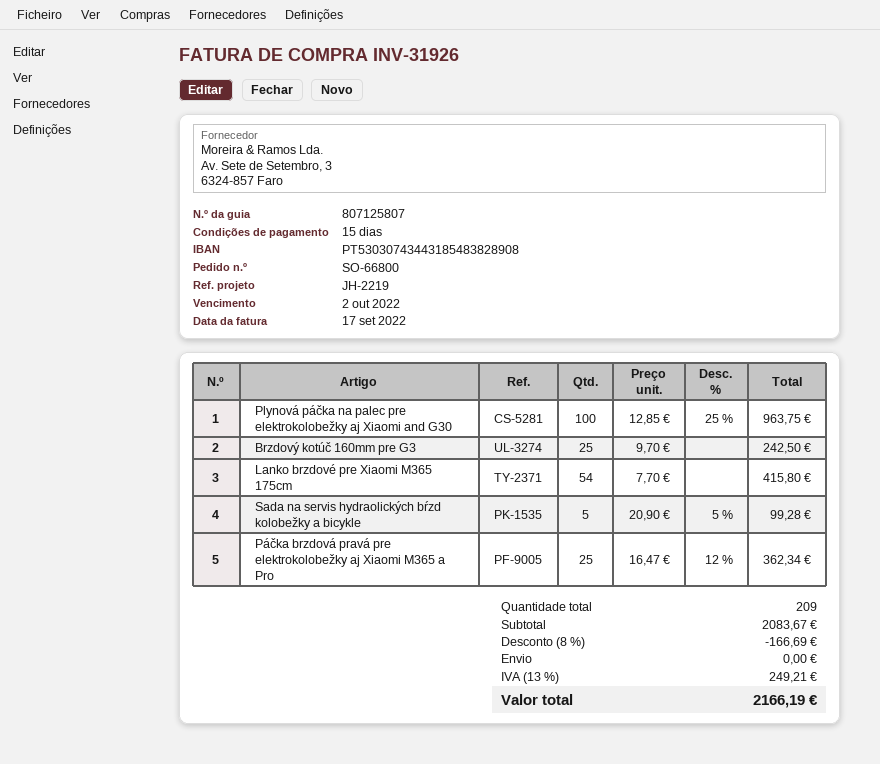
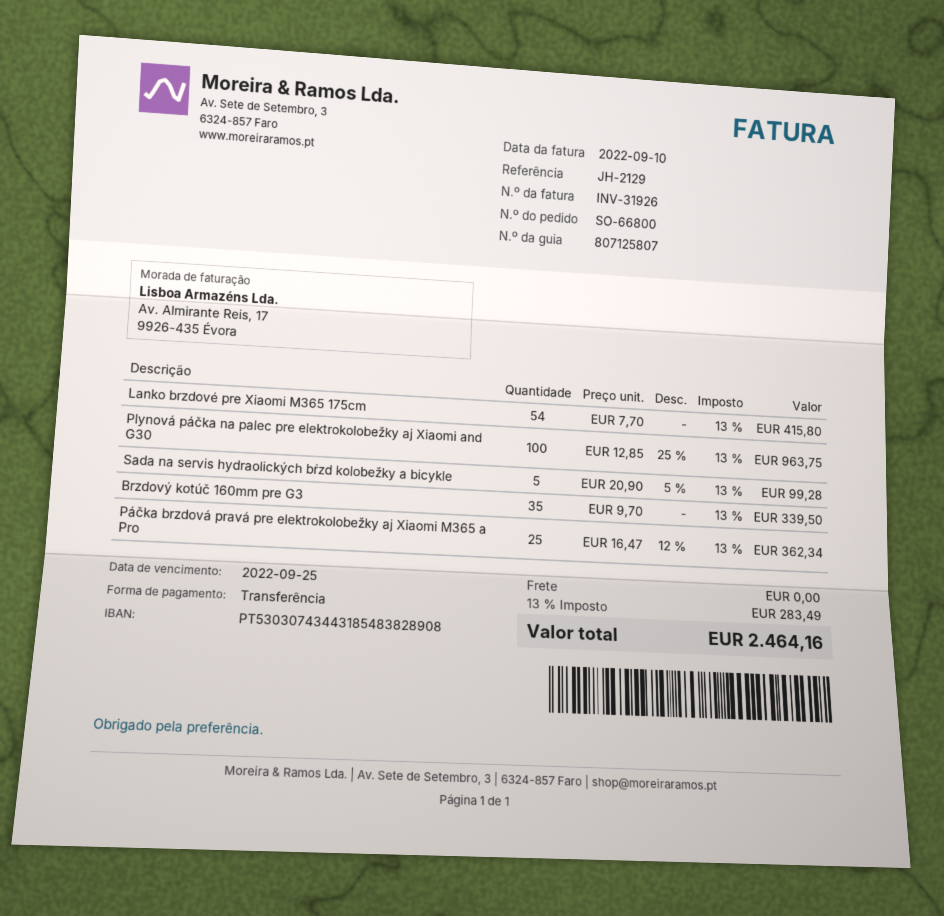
invoice date: 2022-09-17 -> 2022-09-10
due date: 2022-10-02 -> 2022-09-25
reference: JH-2219 -> JH-2129
Brzdový kotúč 160mm pre G3: 25 x 9.70 = 242.50 -> 35 x 9.70 = 339.50
discount: 8% = 166.69 -> none
tax: 13% = 249.21 -> 13% = 283.49
total: 2166.19 -> 2464.16

